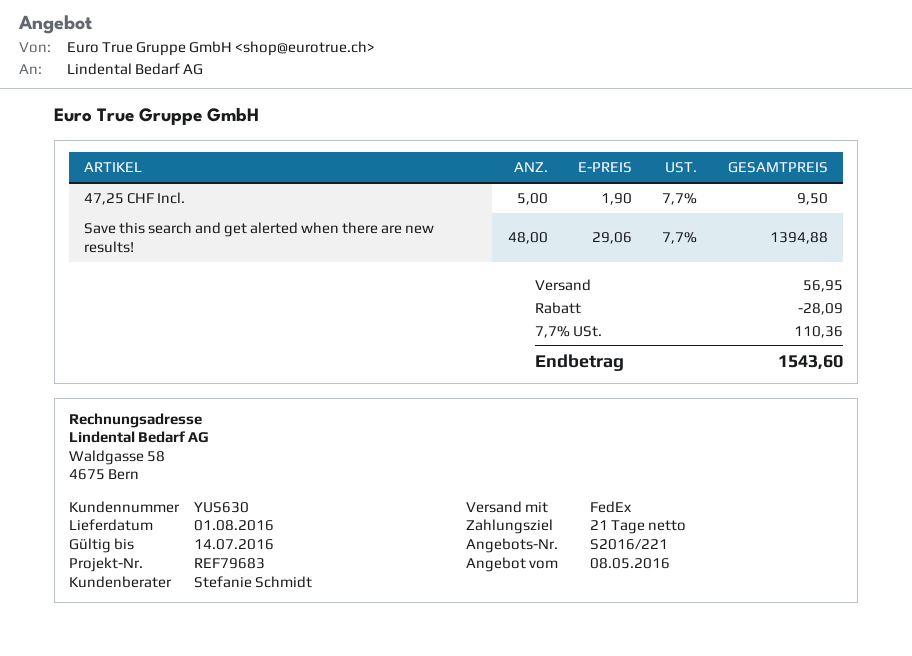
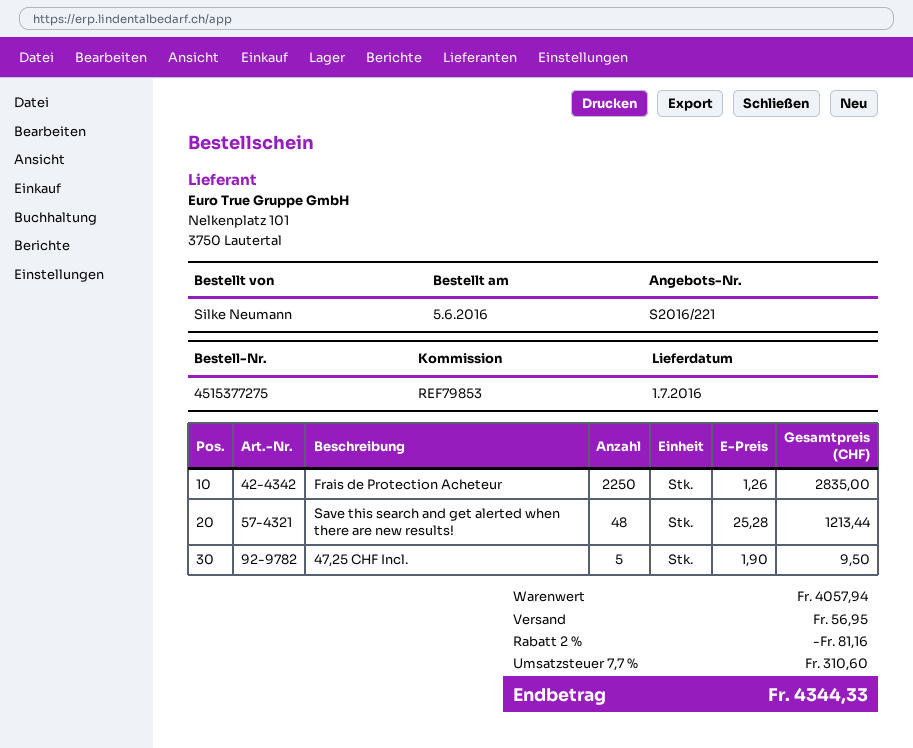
delivery date: 2016-08-01 -> 2016-07-01
reference: REF79683 -> REF79853
Save this search and get alerted when there are new results!: 48 x 29.06 = 1394.88 -> 48 x 25.28 = 1213.44
Frais de Protection Acheteur: none -> 2250 x 1.26 = 2835.00
discount: 28.09 -> 81.16
tax: 7.7% = 110.36 -> 7.7% = 310.60
total: 1543.60 -> 4344.33

